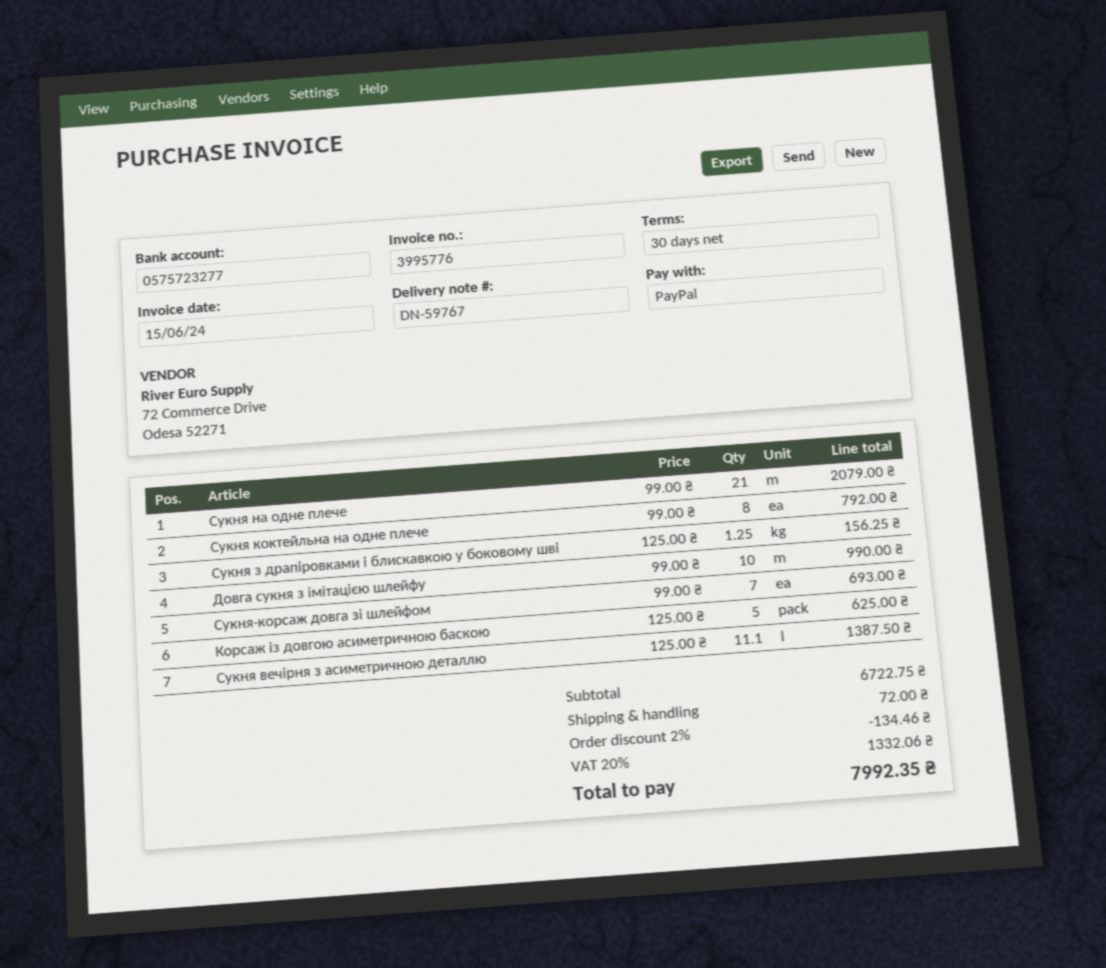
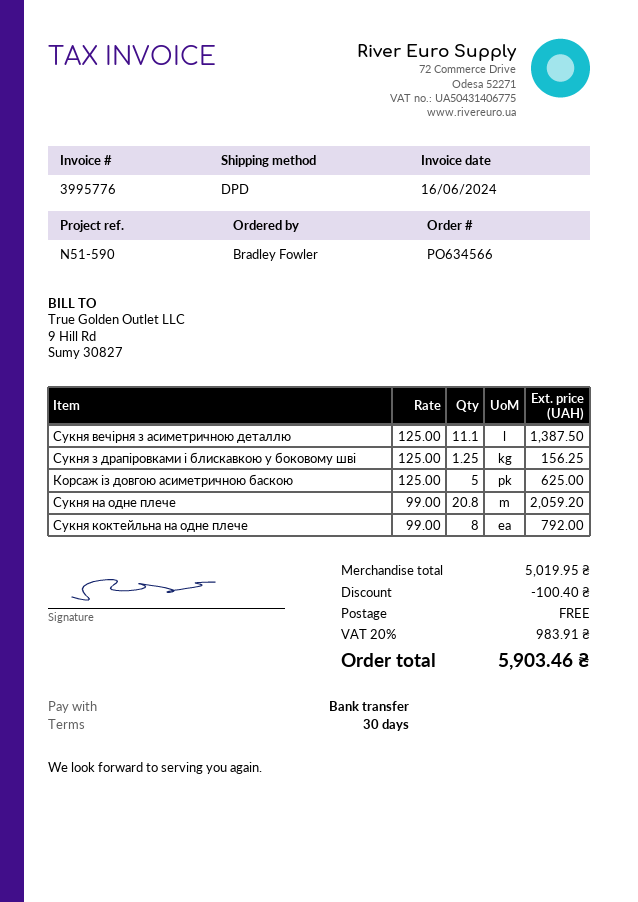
invoice date: 2024-06-15 -> 2024-06-16
payment method: PayPal -> bank transfer
Сукня на одне плече: 21 x 99.00 = 2079.00 -> 20.8 x 99.00 = 2059.20
Довга сукня з імітацією шлейфу: 10 x 99.00 = 990.00 -> none
Сукня-корсаж довга зі шлейфом: 7 x 99.00 = 693.00 -> none
subtotal: 6722.75 -> 5019.95
discount: 134.46 -> 100.40
shipping: 72.00 -> 0.00
tax: 20% = 1332.06 -> 20% = 983.91
total: 7992.35 -> 5903.46

